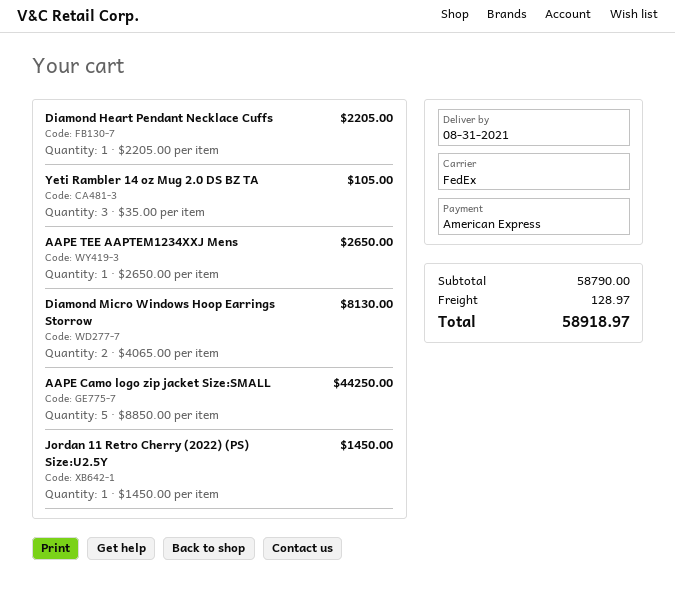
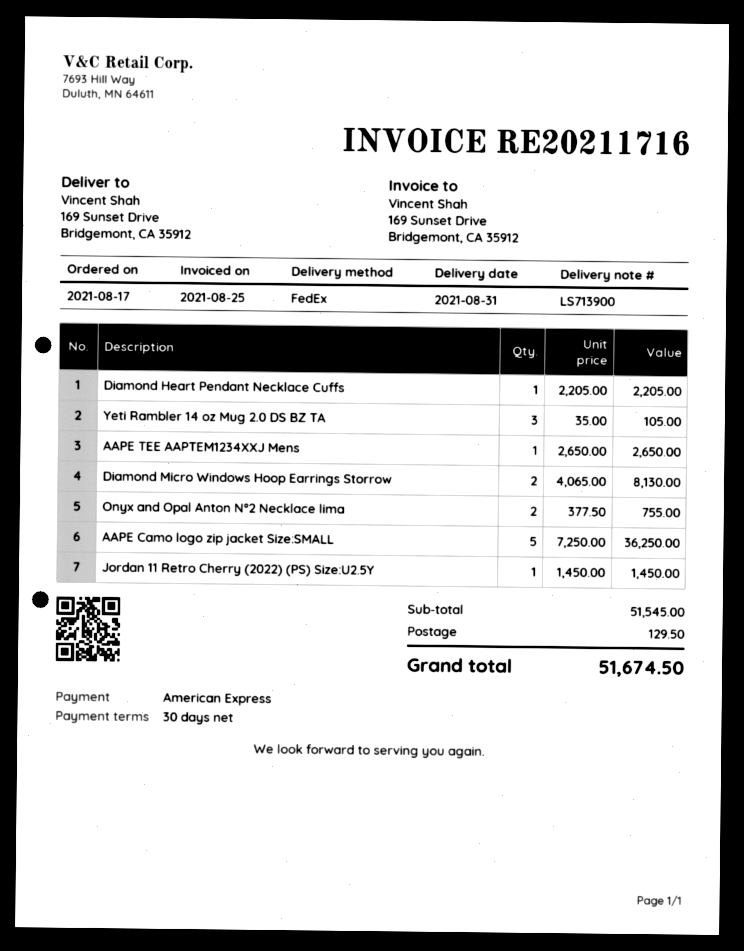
AAPE Camo logo zip jacket Size:SMALL: 5 x 8850.00 = 44250.00 -> 5 x 7250.00 = 36250.00
Onyx and Opal Anton N°2 Necklace lima: none -> 2 x 377.50 = 755.00
subtotal: 58790.00 -> 51545.00
shipping: 128.97 -> 129.50
total: 58918.97 -> 51674.50

